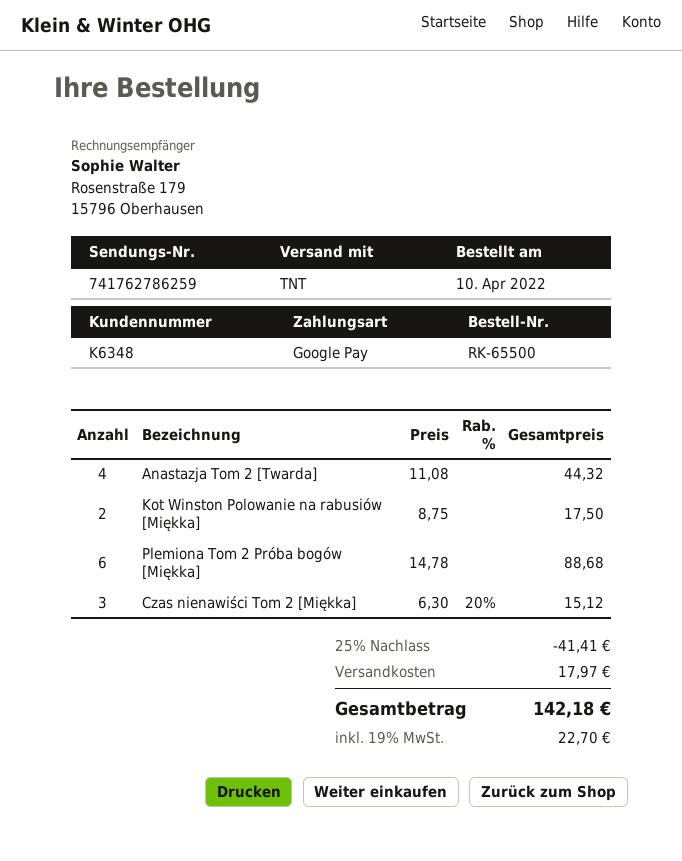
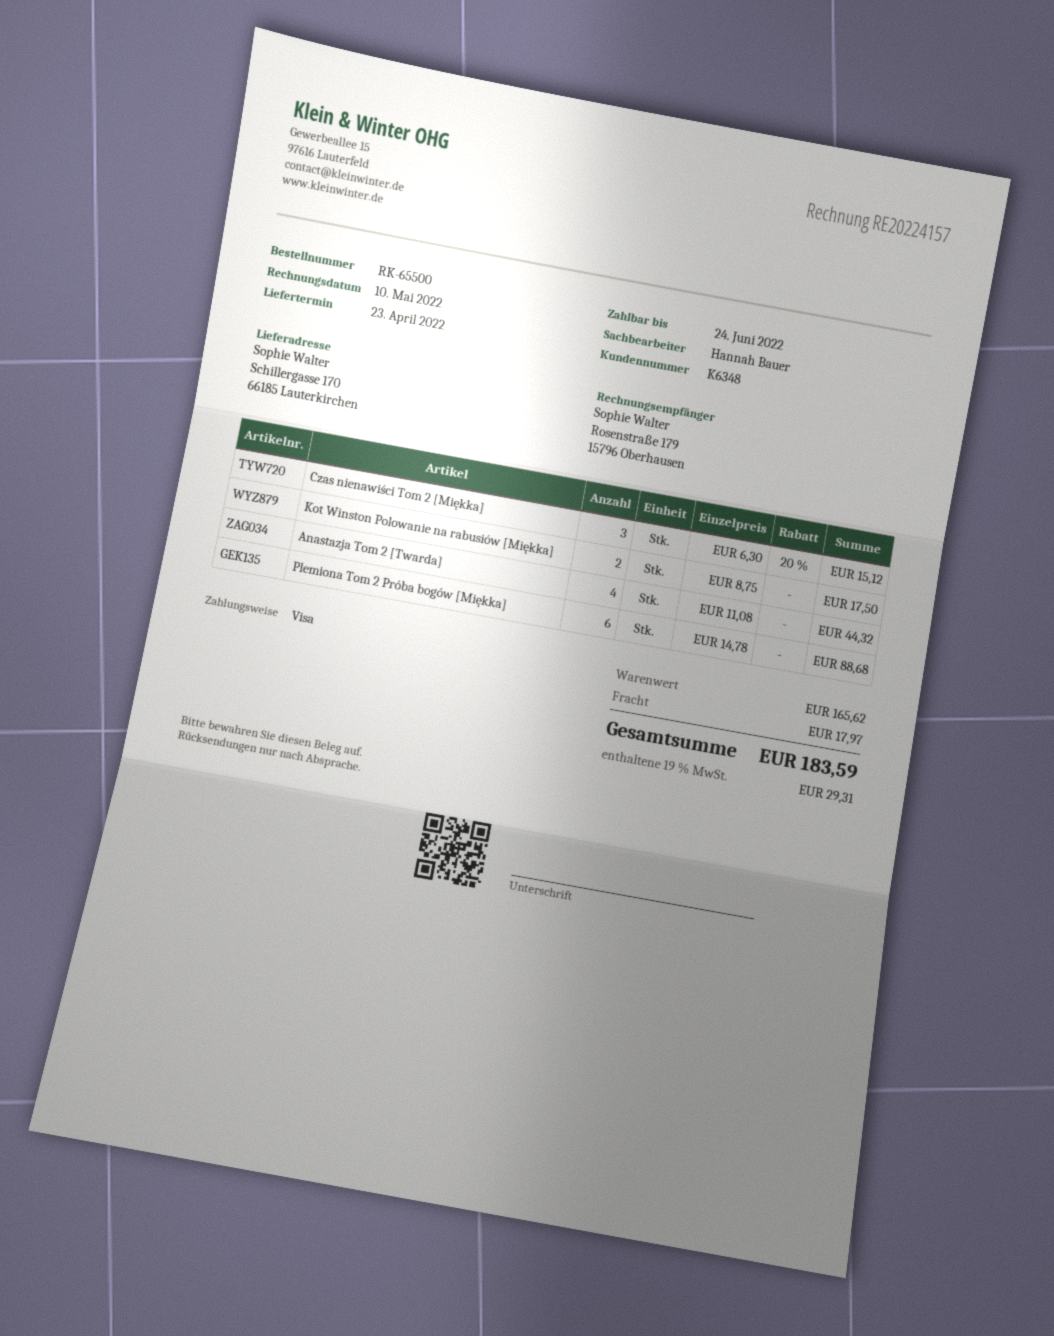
payment method: Google Pay -> Visa
discount: 25% = 41.41 -> none
tax: 19% = 22.70 -> 19% = 29.31
total: 142.18 -> 183.59

